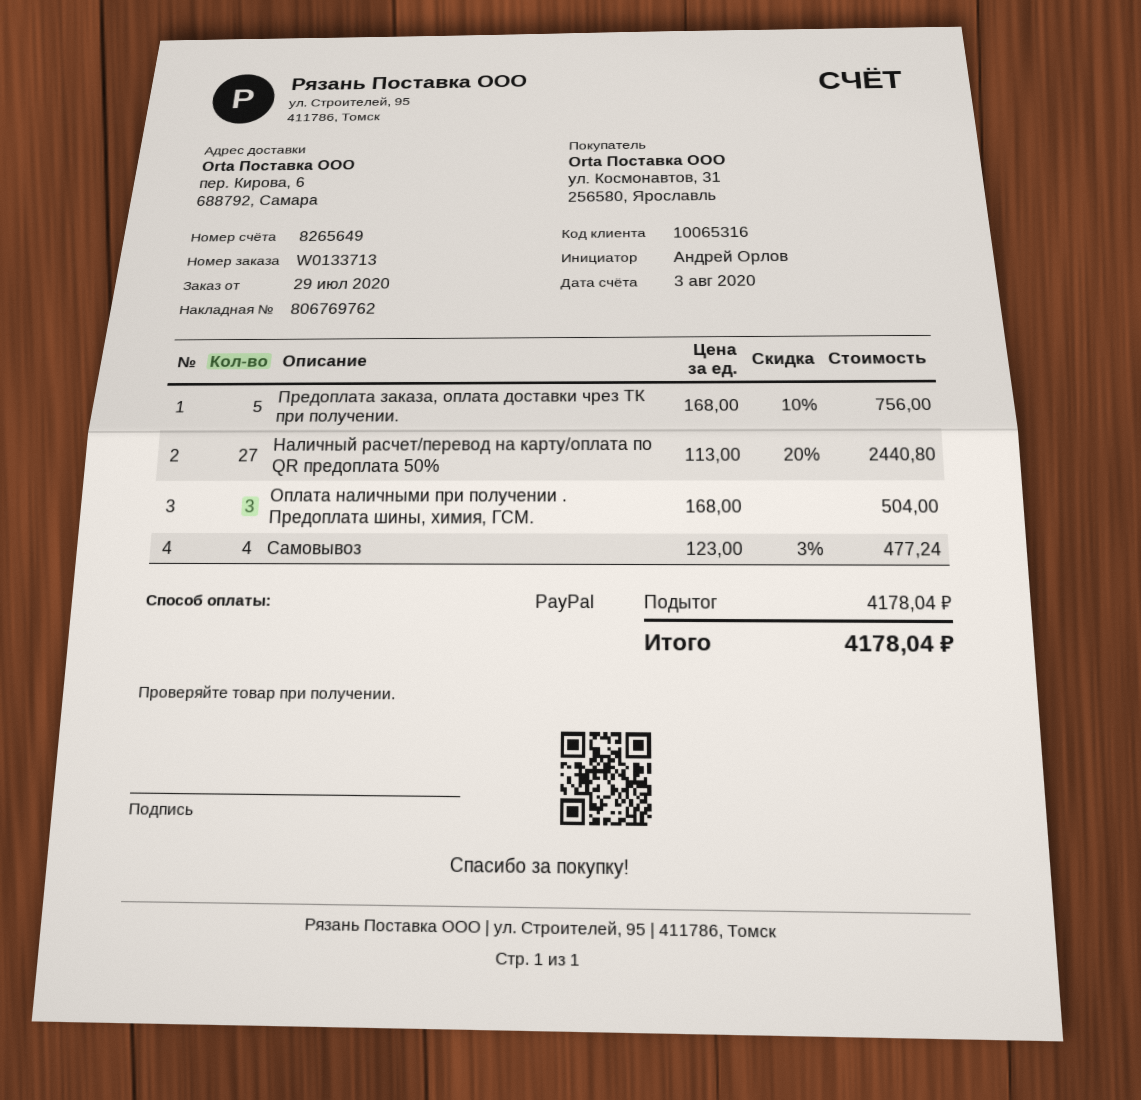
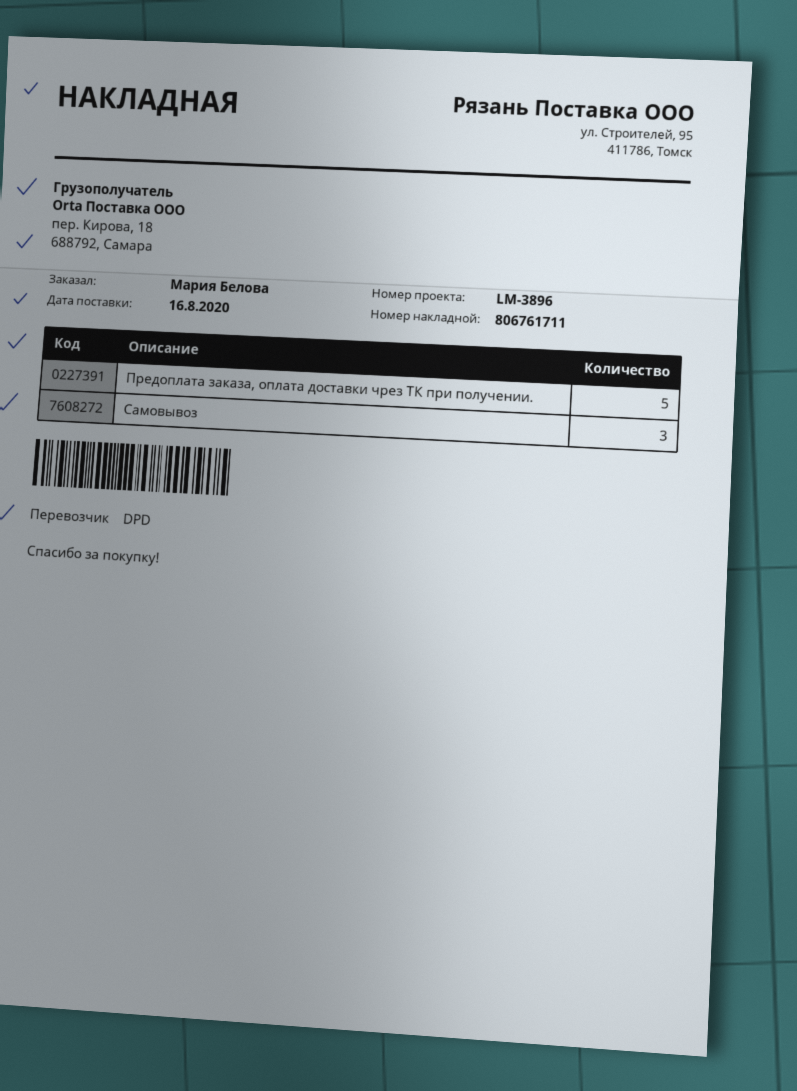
delivery note number: 806769762 -> 806761711
ordered by: Андрей Орлов -> Мария Белова
ship to: пер. Кирова, 6, 688792, Самара -> пер. Кирова, 18, 688792, Самара
Наличный расчет/перевод на карту/оплата по QR предоплата 50%: 27 -> none
Оплата наличными при получении . Предоплата шины, химия, ГСМ.: 3 -> none
Самовывоз: 4 -> 3

